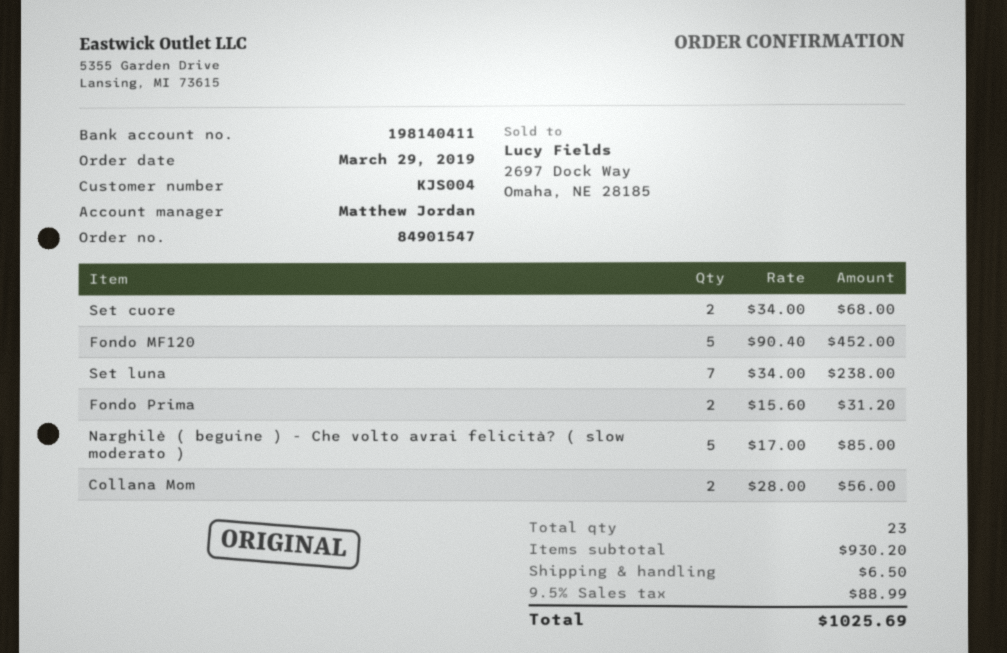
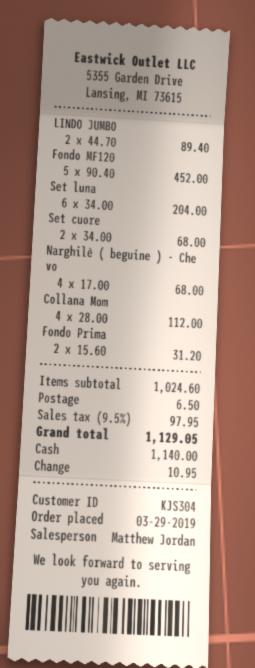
customer number: KJS004 -> KJS304
Set luna: 7 x 34.00 = 238.00 -> 6 x 34.00 = 204.00
Narghilè ( beguine ) - Che volto avrai felicità? ( slow moderato ): 5 x 17.00 = 85.00 -> 4 x 17.00 = 68.00
Collana Mom: 2 x 28.00 = 56.00 -> 4 x 28.00 = 112.00
LINDO JUMBO: none -> 2 x 44.70 = 89.40
subtotal: 930.20 -> 1024.60
tax: 9.5% = 88.99 -> 9.5% = 97.95
total: 1025.69 -> 1129.05

